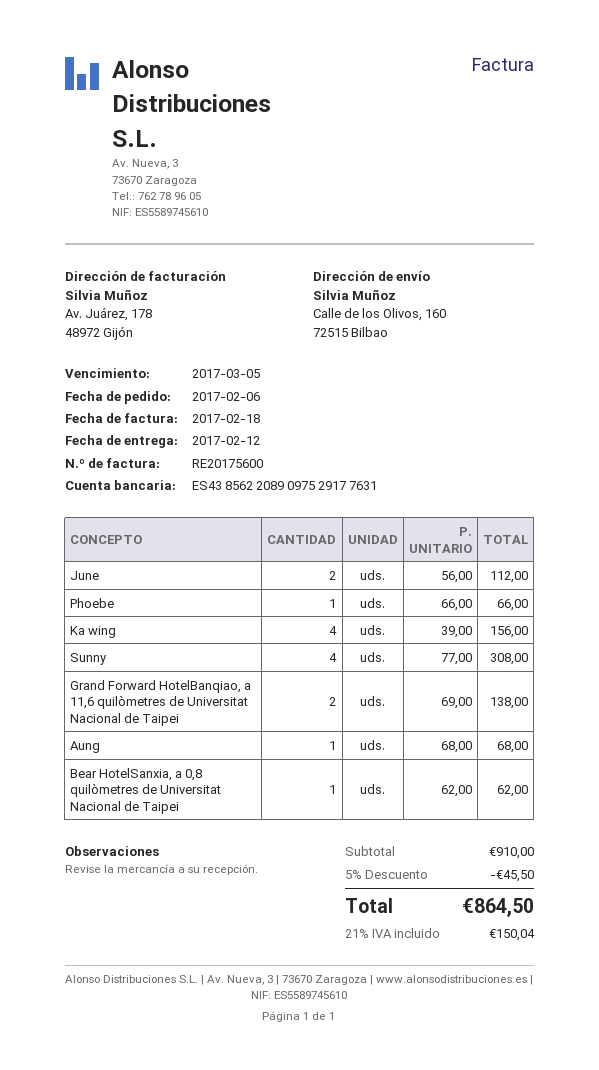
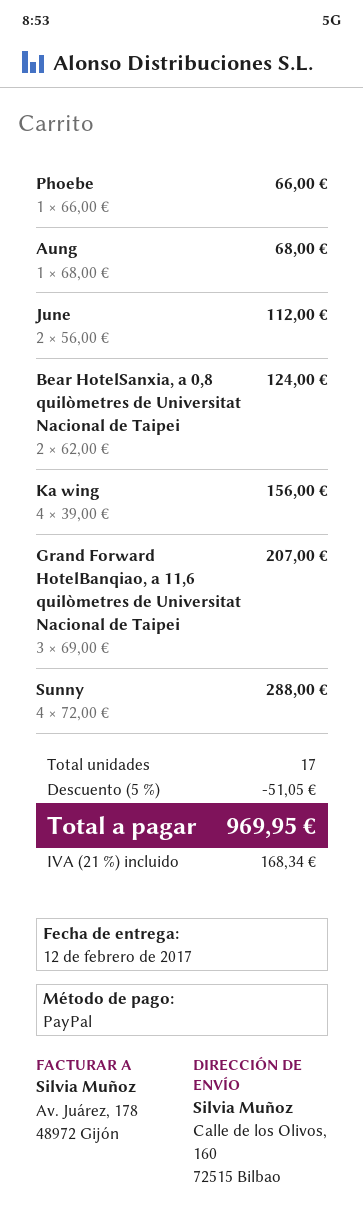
Sunny: 4 x 77.00 = 308.00 -> 4 x 72.00 = 288.00
Grand Forward HotelBanqiao, a 11,6 quilòmetres de Universitat Nacional de Taipei: 2 x 69.00 = 138.00 -> 3 x 69.00 = 207.00
Bear HotelSanxia, a 0,8 quilòmetres de Universitat Nacional de Taipei: 1 x 62.00 = 62.00 -> 2 x 62.00 = 124.00
discount: 5% = 45.50 -> 5% = 51.05
tax: 21% = 150.04 -> 21% = 168.34
total: 864.50 -> 969.95

